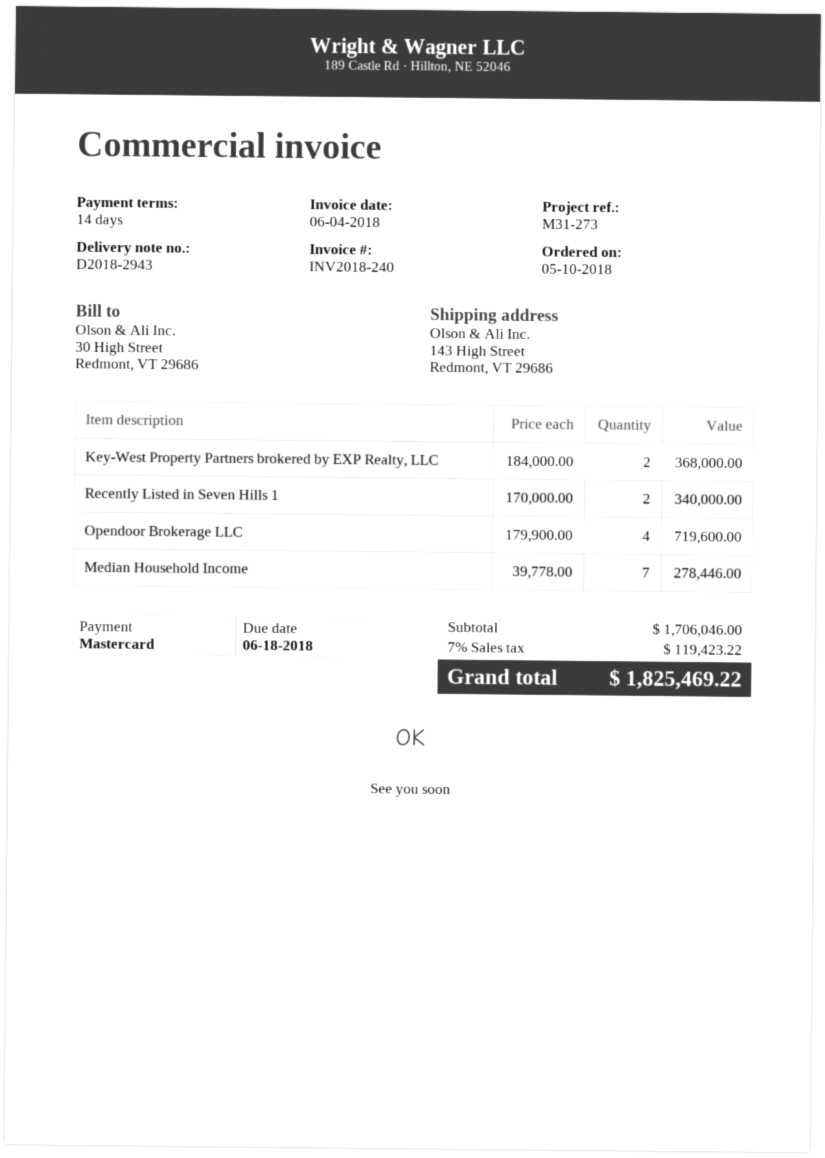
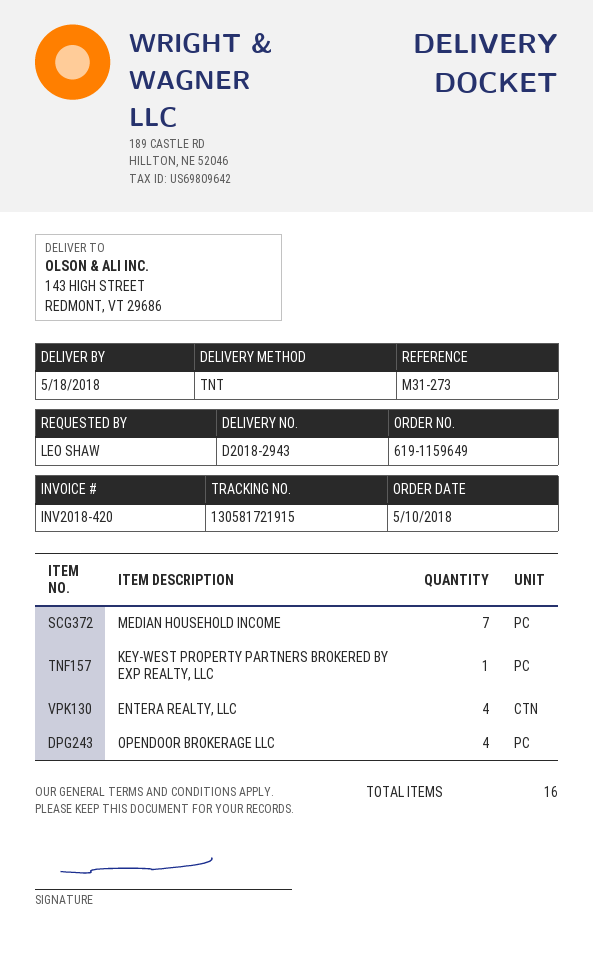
invoice number: INV2018-240 -> INV2018-420
Key-West Property Partners brokered by EXP Realty, LLC: 2 -> 1
Recently Listed in Seven Hills 1: 2 -> none
ENTERA REALTY, LLC: none -> 4

